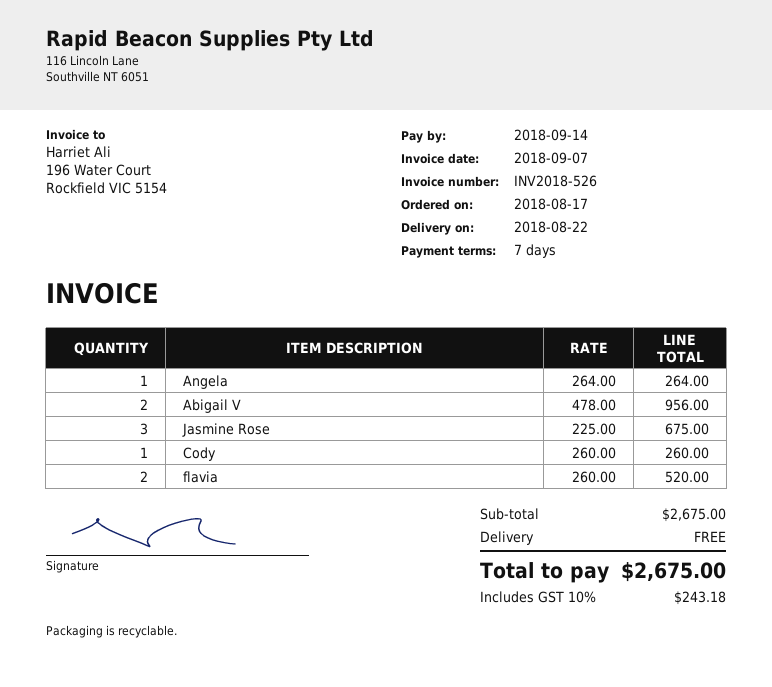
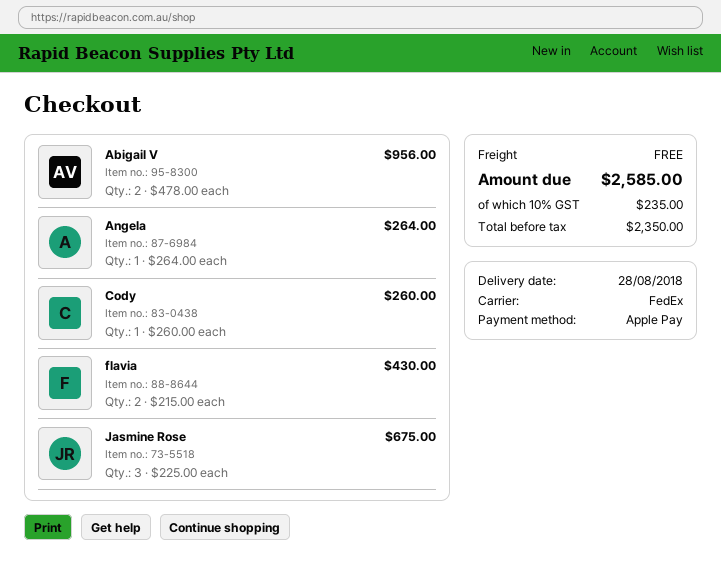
delivery date: 2018-08-22 -> 2018-08-28
flavia: 2 x 260.00 = 520.00 -> 2 x 215.00 = 430.00
tax: 10% = 243.18 -> 10% = 235.00
total: 2675.00 -> 2585.00

